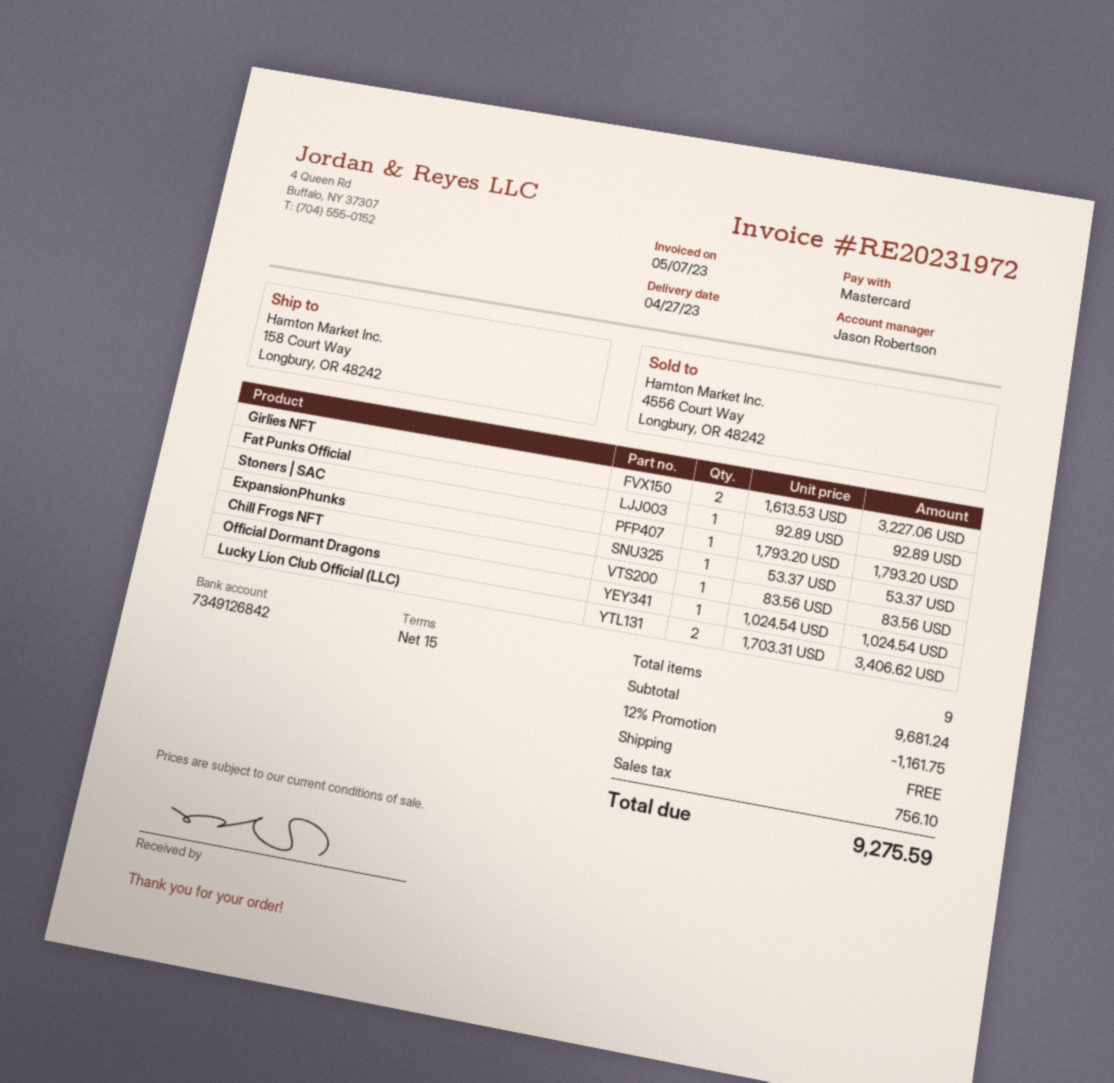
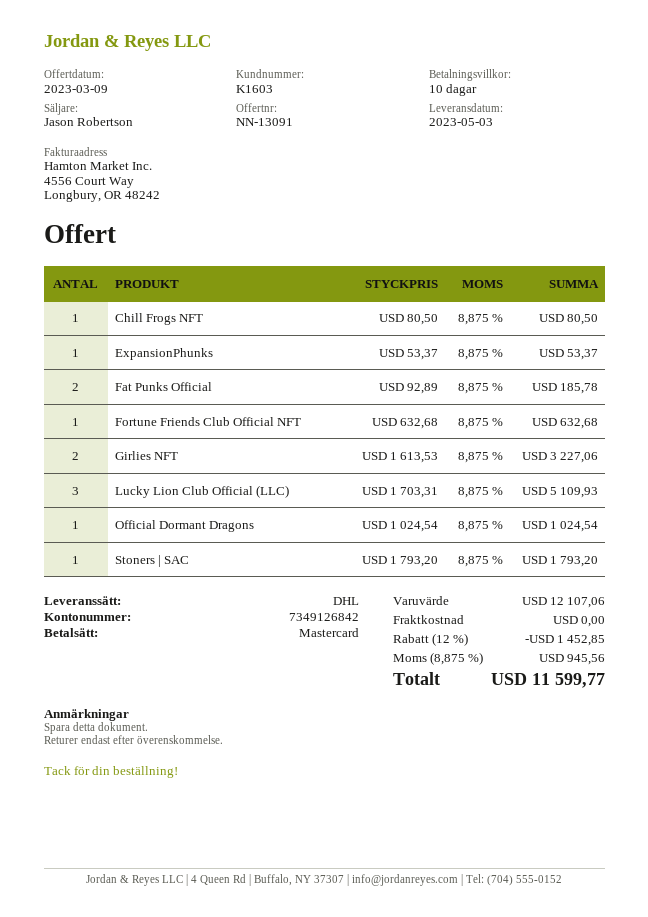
delivery date: 2023-04-27 -> 2023-05-03
payment terms: 15 days -> 10 days
Fat Punks Official: 1 x 92.89 = 92.89 -> 2 x 92.89 = 185.78
Chill Frogs NFT: 1 x 83.56 = 83.56 -> 1 x 80.50 = 80.50
Lucky Lion Club Official (LLC): 2 x 1703.31 = 3406.62 -> 3 x 1703.31 = 5109.93
Fortune Friends Club Official NFT: none -> 1 x 632.68 = 632.68
subtotal: 9681.24 -> 12107.06
discount: 12% = 1161.75 -> 12% = 1452.85
tax: 756.10 -> 945.56
total: 9275.59 -> 11599.77

